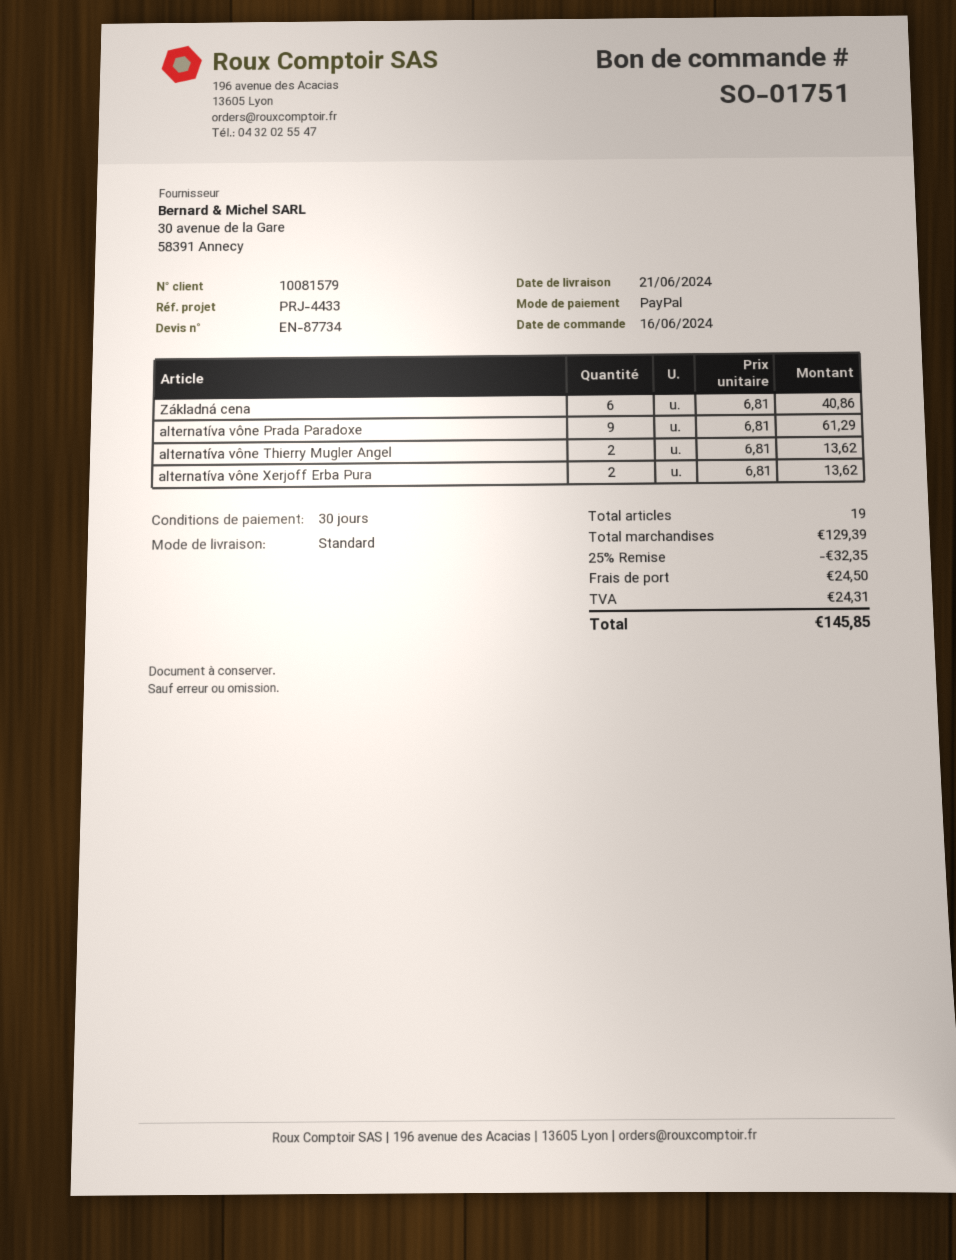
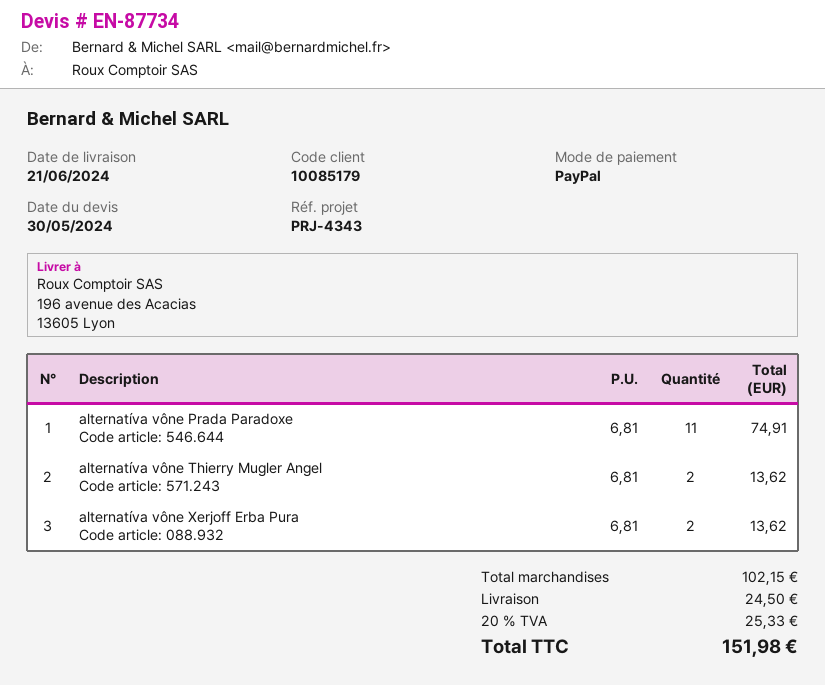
customer number: 10081579 -> 10085179
reference: PRJ-4433 -> PRJ-4343
Základná cena: 6 x 6.81 = 40.86 -> none
alternatíva vône Prada Paradoxe: 9 x 6.81 = 61.29 -> 11 x 6.81 = 74.91
subtotal: 129.39 -> 102.15
discount: 25% = 32.35 -> none
tax: 24.31 -> 25.33
total: 145.85 -> 151.98

